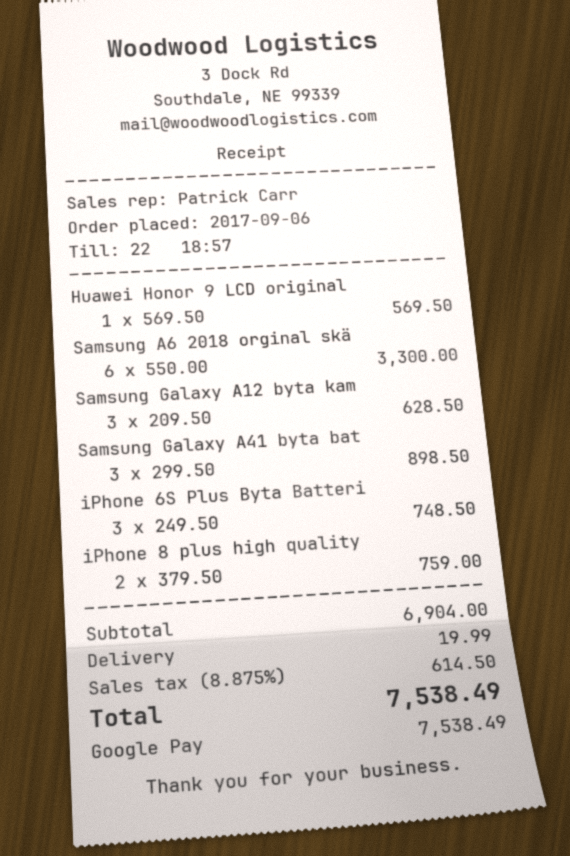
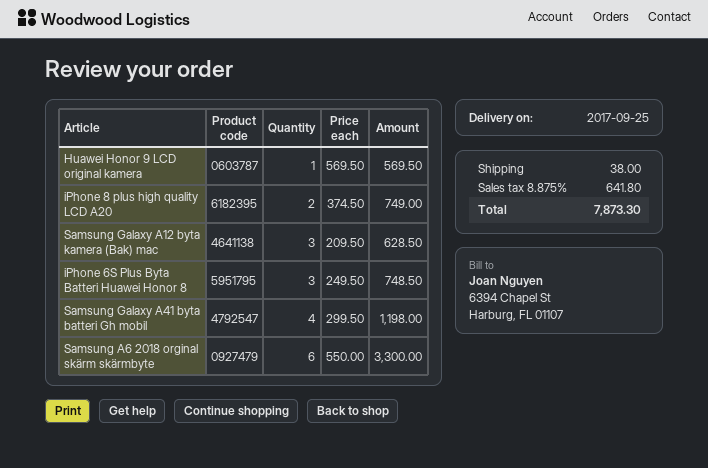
Samsung Galaxy A41 byta bat: 3 x 299.50 = 898.50 -> 4 x 299.50 = 1198.00
iPhone 8 plus high quality: 2 x 379.50 = 759.00 -> 2 x 374.50 = 749.00
shipping: 19.99 -> 38.00
tax: 8.875% = 614.50 -> 8.875% = 641.80
total: 7538.49 -> 7873.30

